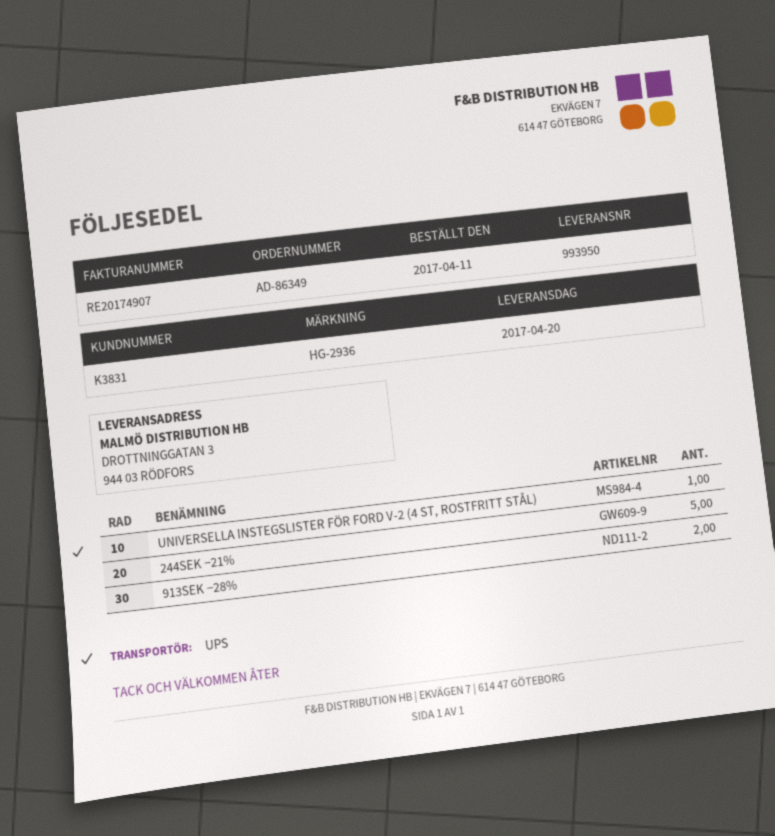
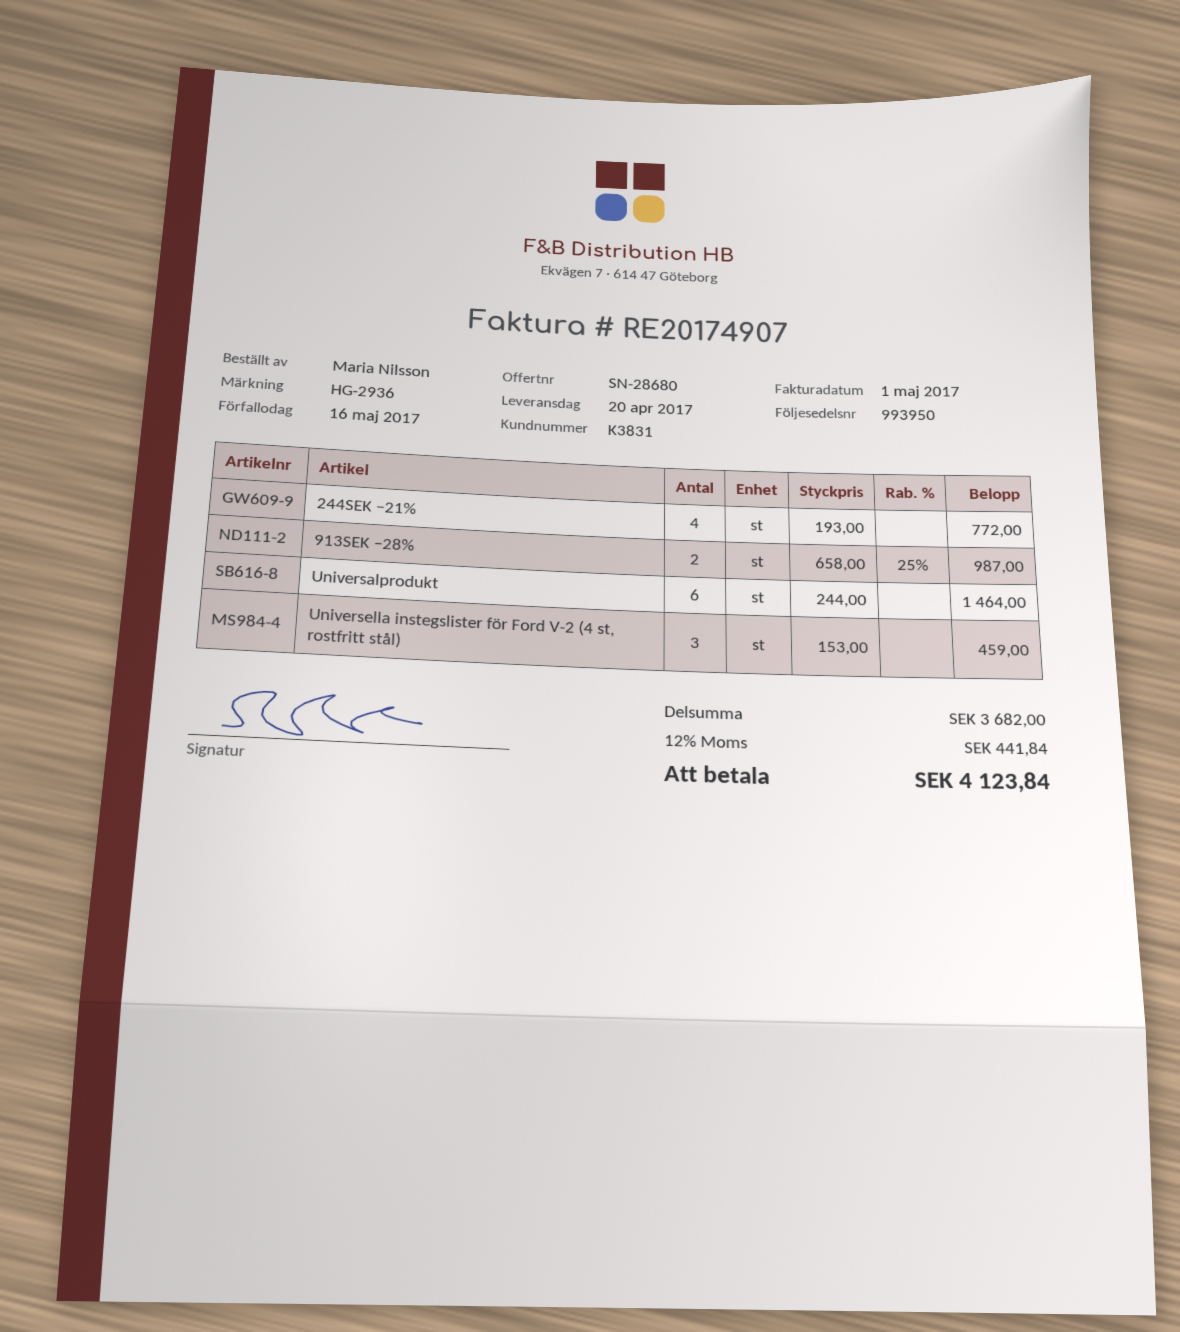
UNIVERSELLA INSTEGSLISTER FÖR FORD V-2 (4 ST, ROSTFRITT STÅL): 1 -> 3
244SEK −21%: 5 -> 4
Universalprodukt: none -> 6

